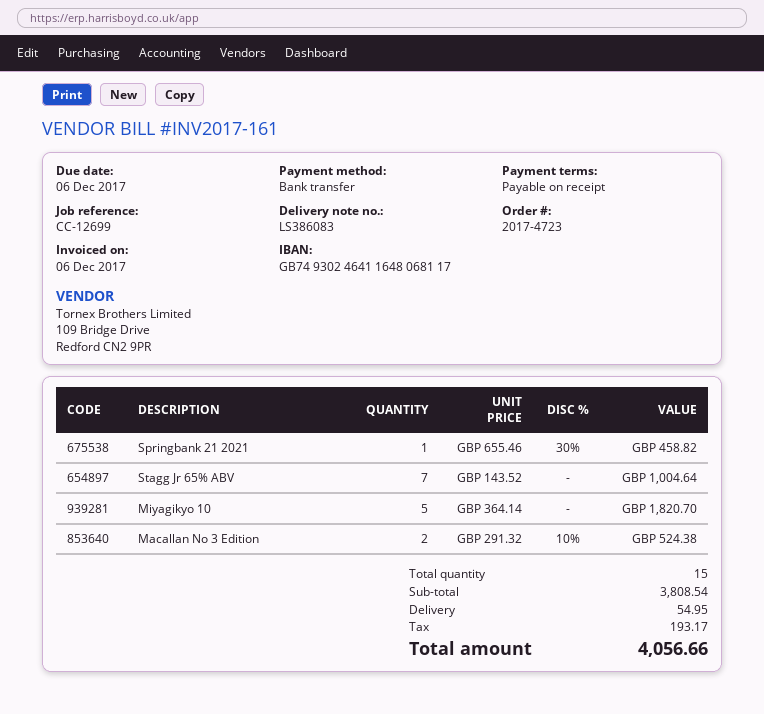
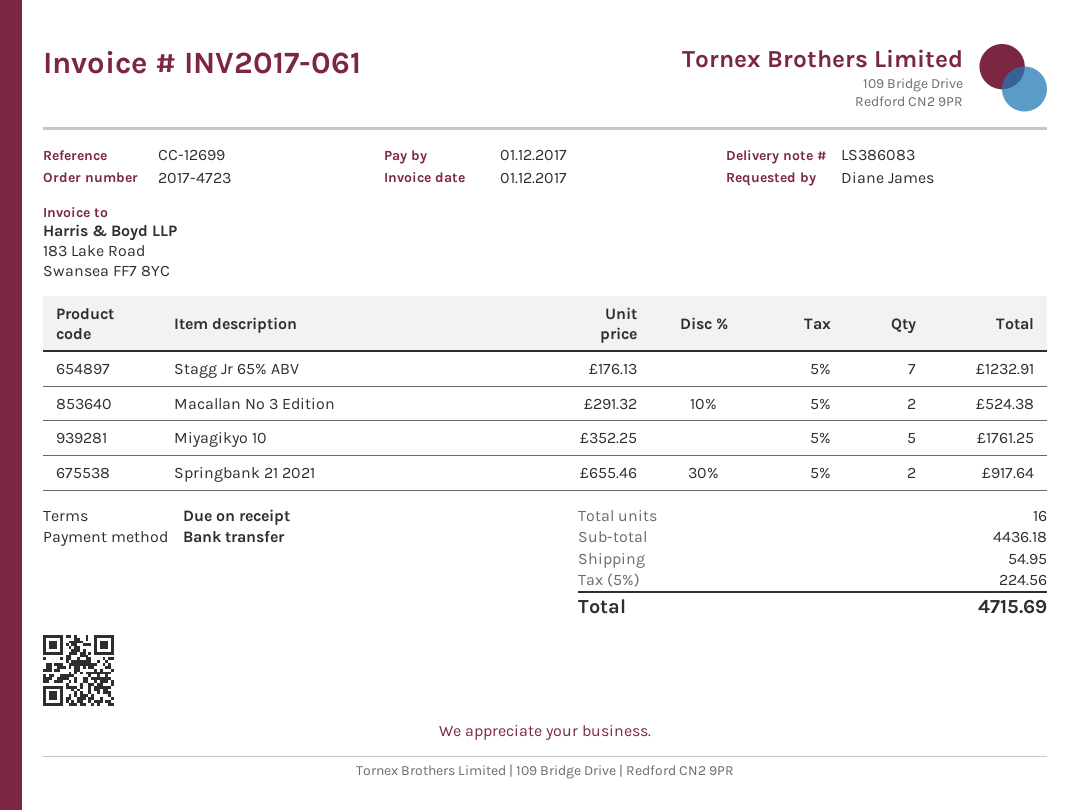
invoice number: INV2017-161 -> INV2017-061
invoice date: 2017-12-06 -> 2017-12-01
due date: 2017-12-06 -> 2017-12-01
Springbank 21 2021: 1 x 655.46 - 30% = 458.82 -> 2 x 655.46 - 30% = 917.64
Stagg Jr 65% ABV: 7 x 143.52 = 1004.64 -> 7 x 176.13 = 1232.91
Miyagikyo 10: 5 x 364.14 = 1820.70 -> 5 x 352.25 = 1761.25
total quantity: 15 -> 16
subtotal: 3808.54 -> 4436.18
tax: 193.17 -> 224.56
total: 4056.66 -> 4715.69

